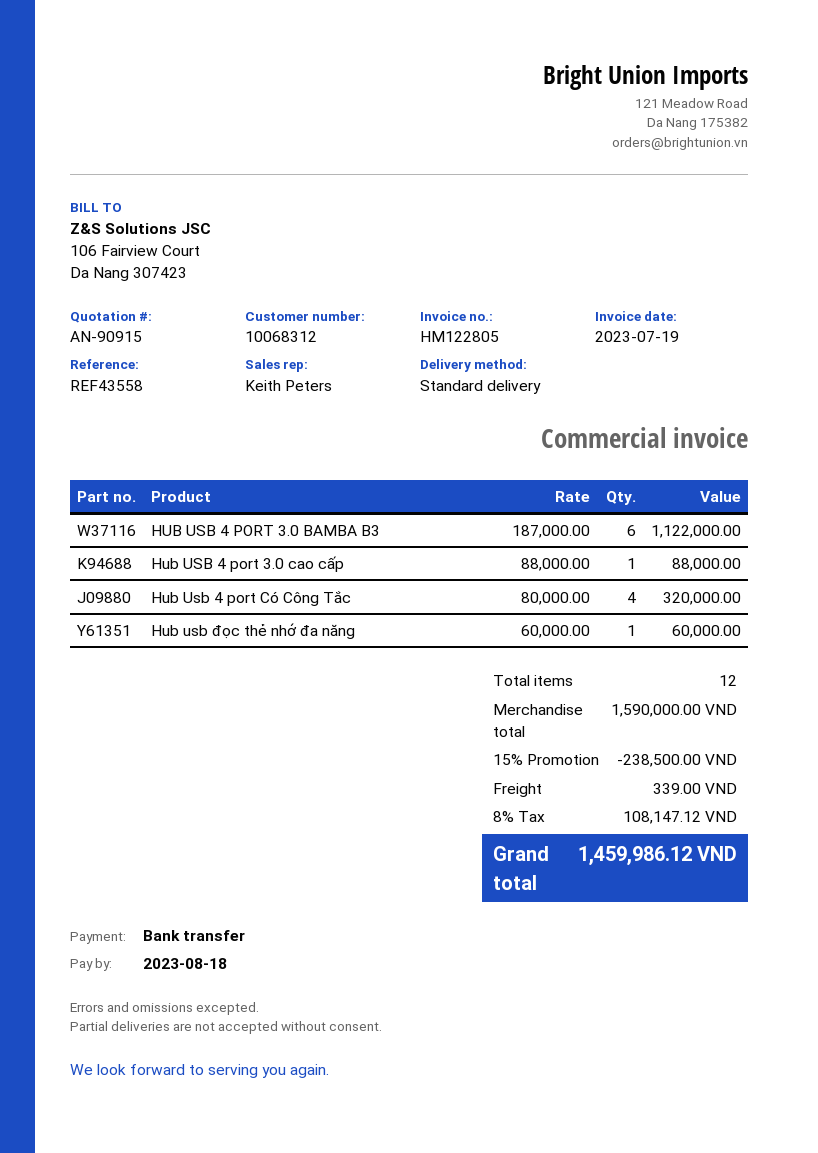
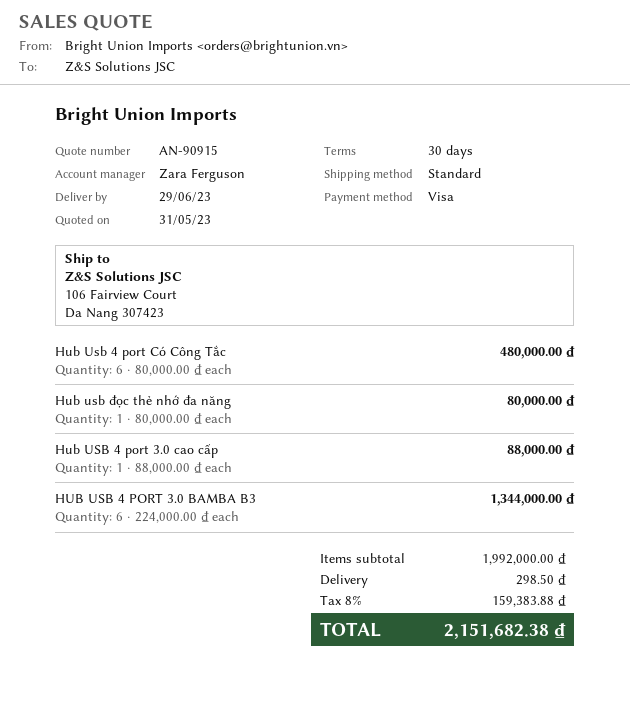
sales rep: Keith Peters -> Zara Ferguson
payment method: bank transfer -> Visa
HUB USB 4 PORT 3.0 BAMBA B3: 6 x 187000.00 = 1122000.00 -> 6 x 224000.00 = 1344000.00
Hub Usb 4 port Có Công Tắc: 4 x 80000.00 = 320000.00 -> 6 x 80000.00 = 480000.00
Hub usb đọc thẻ nhớ đa năng: 1 x 60000.00 = 60000.00 -> 1 x 80000.00 = 80000.00
subtotal: 1590000.00 -> 1992000.00
discount: 15% = 238500.00 -> none
shipping: 339.00 -> 298.50
tax: 8% = 108147.12 -> 8% = 159383.88
total: 1459986.12 -> 2151682.38

